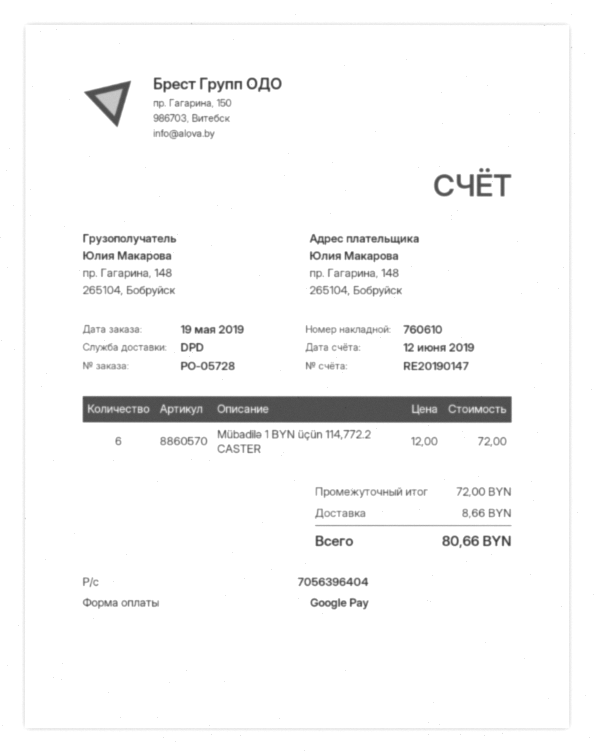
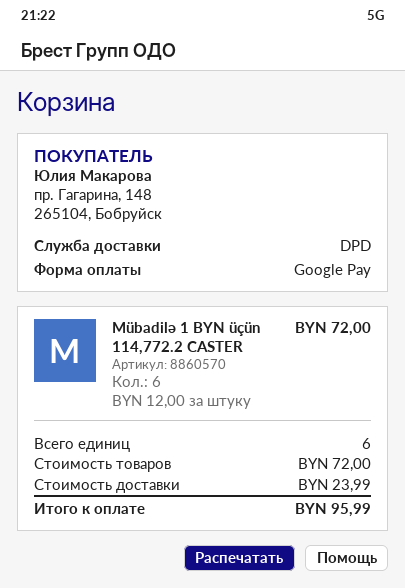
shipping: 8.66 -> 23.99
total: 80.66 -> 95.99

